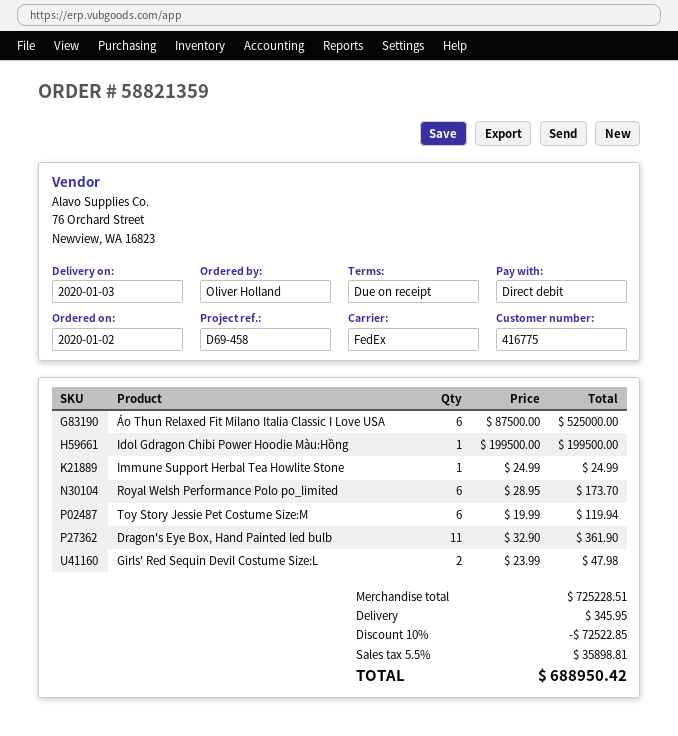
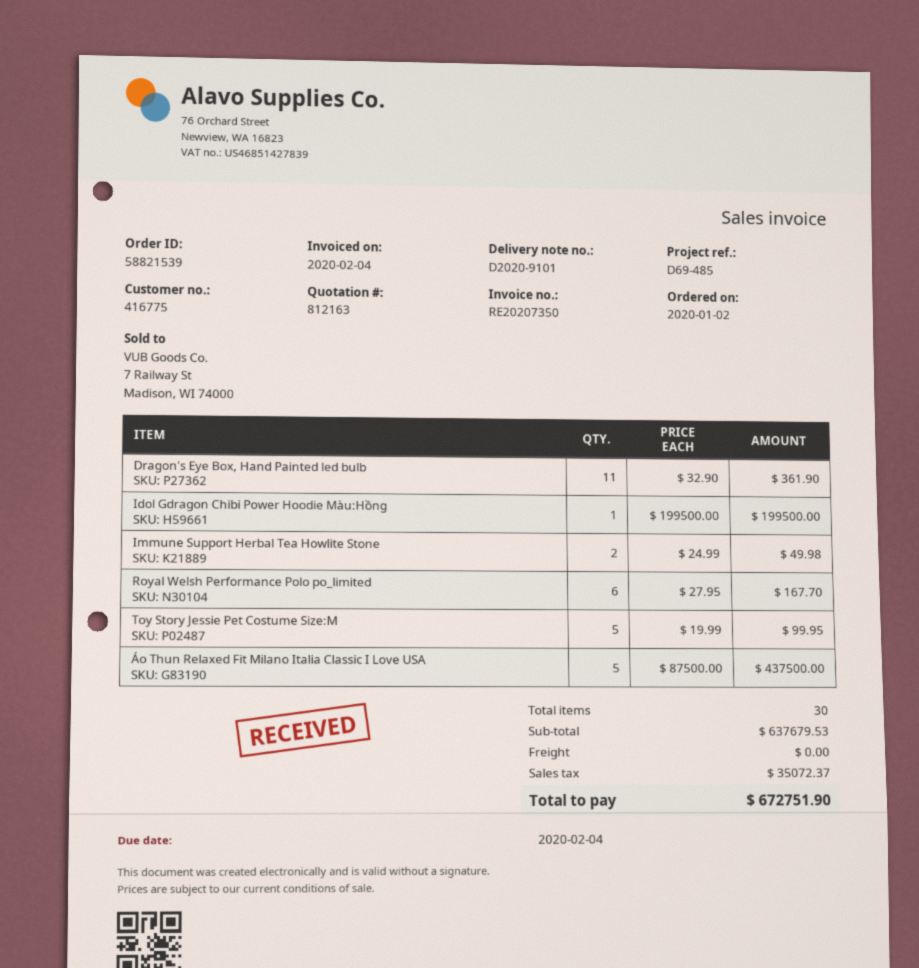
order number: 58821359 -> 58821539
reference: D69-458 -> D69-485
Áo Thun Relaxed Fit Milano Italia Classic I Love USA: 6 x 87500.00 = 525000.00 -> 5 x 87500.00 = 437500.00
Immune Support Herbal Tea Howlite Stone: 1 x 24.99 = 24.99 -> 2 x 24.99 = 49.98
Royal Welsh Performance Polo po_limited: 6 x 28.95 = 173.70 -> 6 x 27.95 = 167.70
Toy Story Jessie Pet Costume Size:M: 6 x 19.99 = 119.94 -> 5 x 19.99 = 99.95
Girls' Red Sequin Devil Costume Size:L: 2 x 23.99 = 47.98 -> none
subtotal: 725228.51 -> 637679.53
discount: 10% = 72522.85 -> none
shipping: 345.95 -> 0.00
tax: 35898.81 -> 35072.37
total: 688950.42 -> 672751.90

